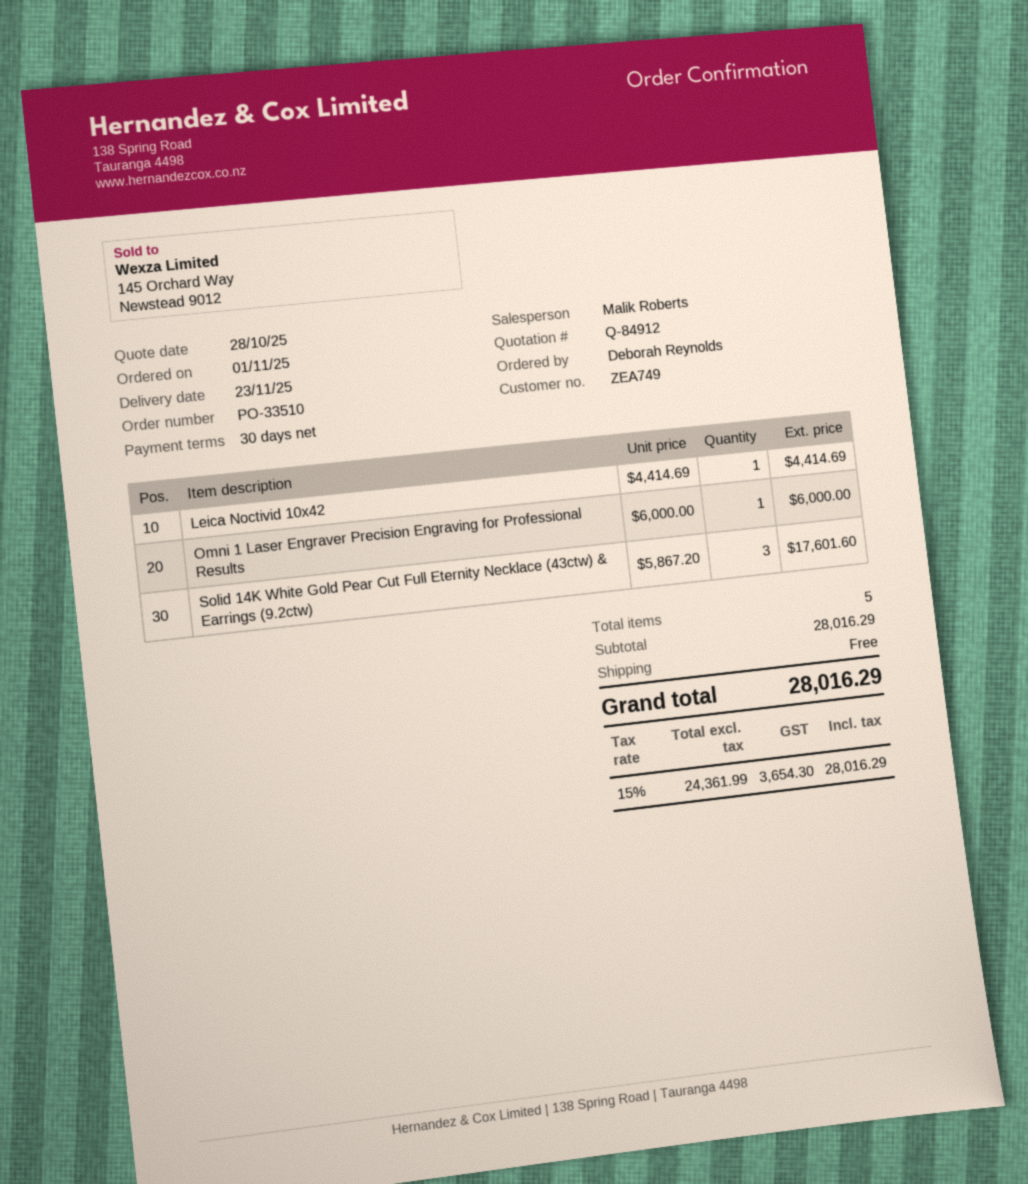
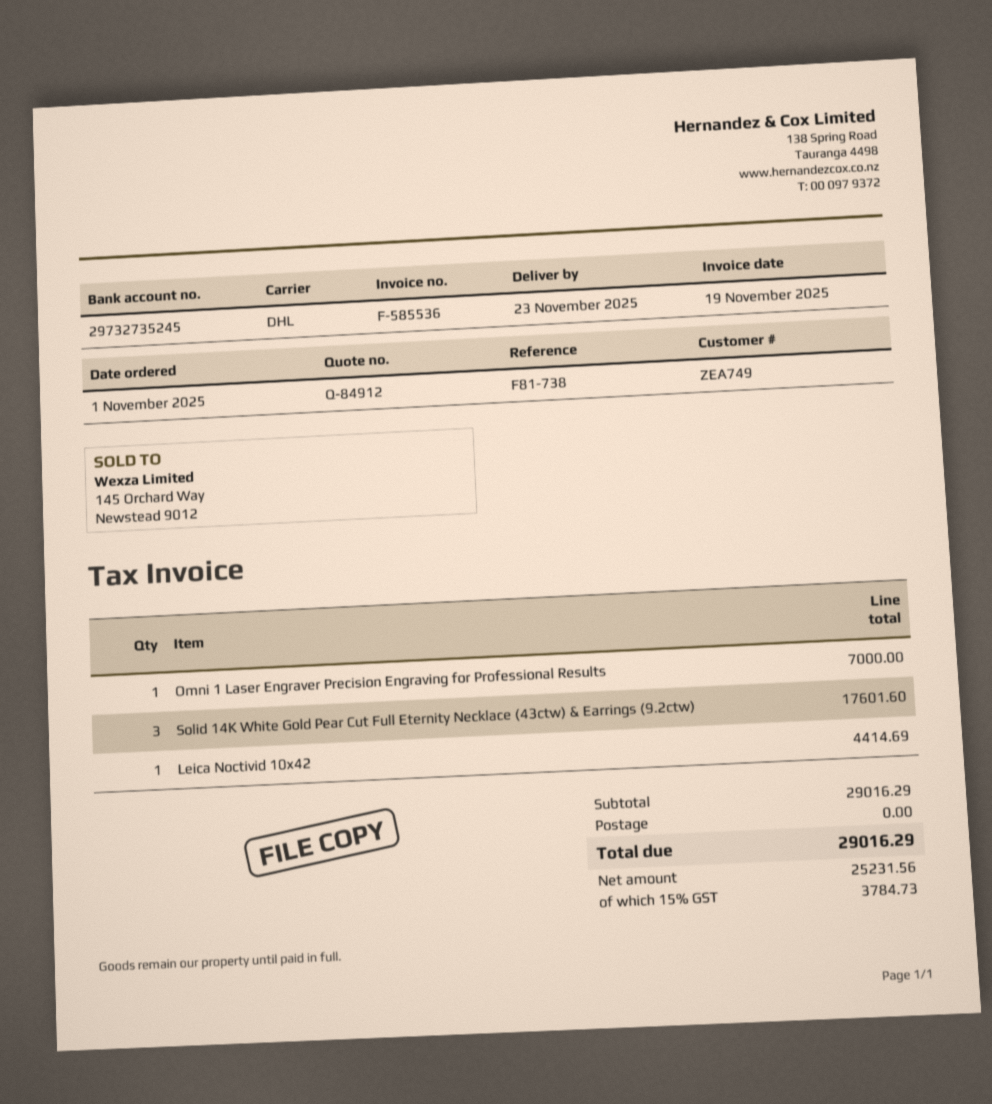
Omni 1 Laser Engraver Precision Engraving for Professional Results: 1 for 6000.00 -> 1 for 7000.00
subtotal: 28016.29 -> 29016.29
net: 24361.99 -> 25231.56
tax: 15% = 3654.30 -> 15% = 3784.73
total: 28016.29 -> 29016.29

